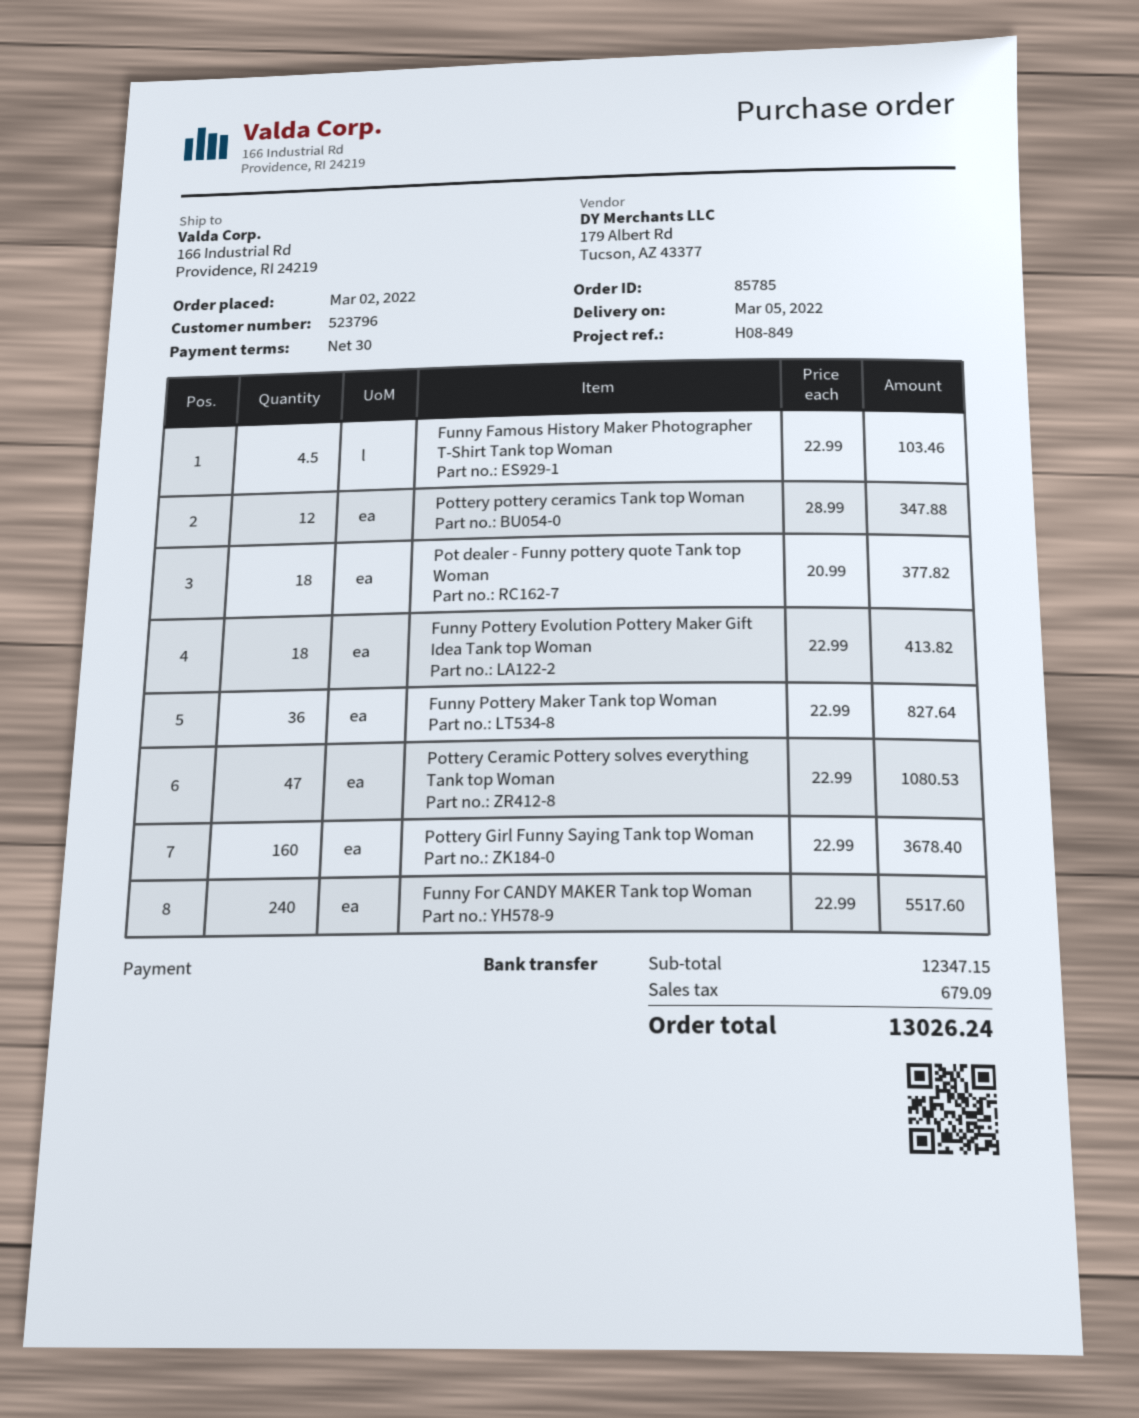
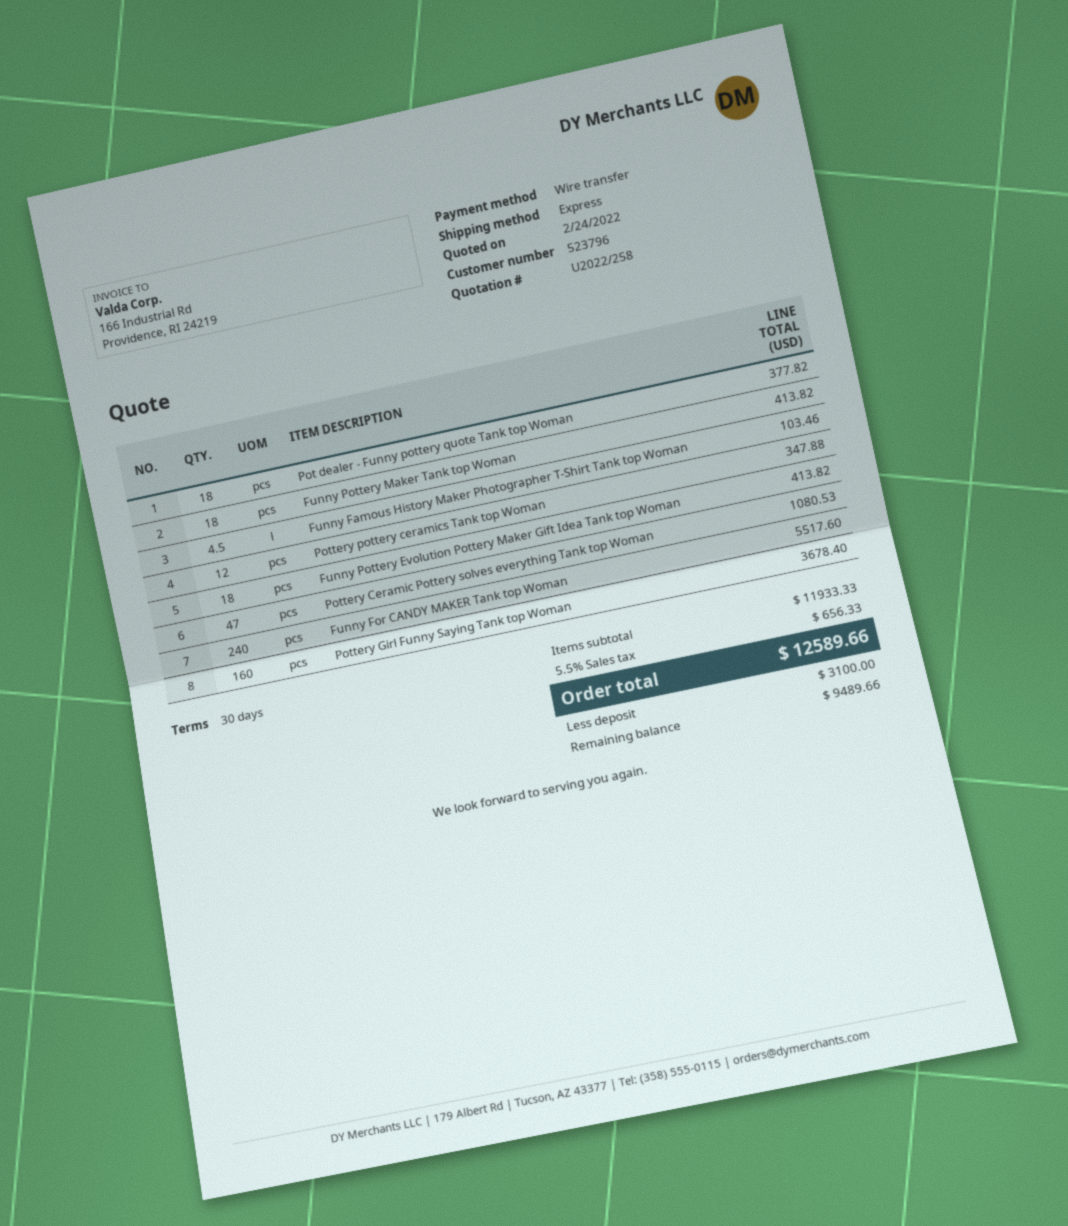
Funny Pottery Maker Tank top Woman: 36 for 827.64 -> 18 for 413.82
subtotal: 12347.15 -> 11933.33
tax: 679.09 -> 656.33
total: 13026.24 -> 12589.66

